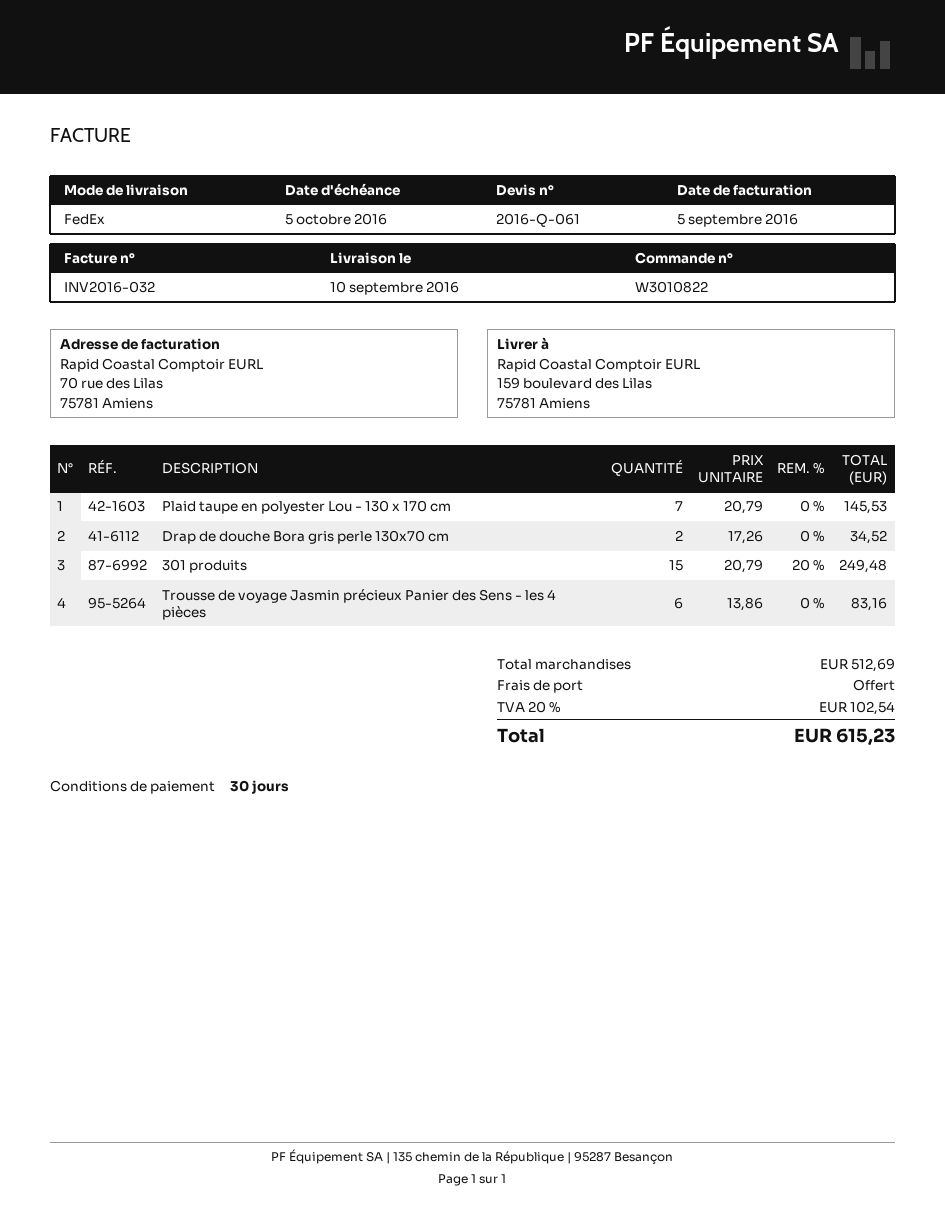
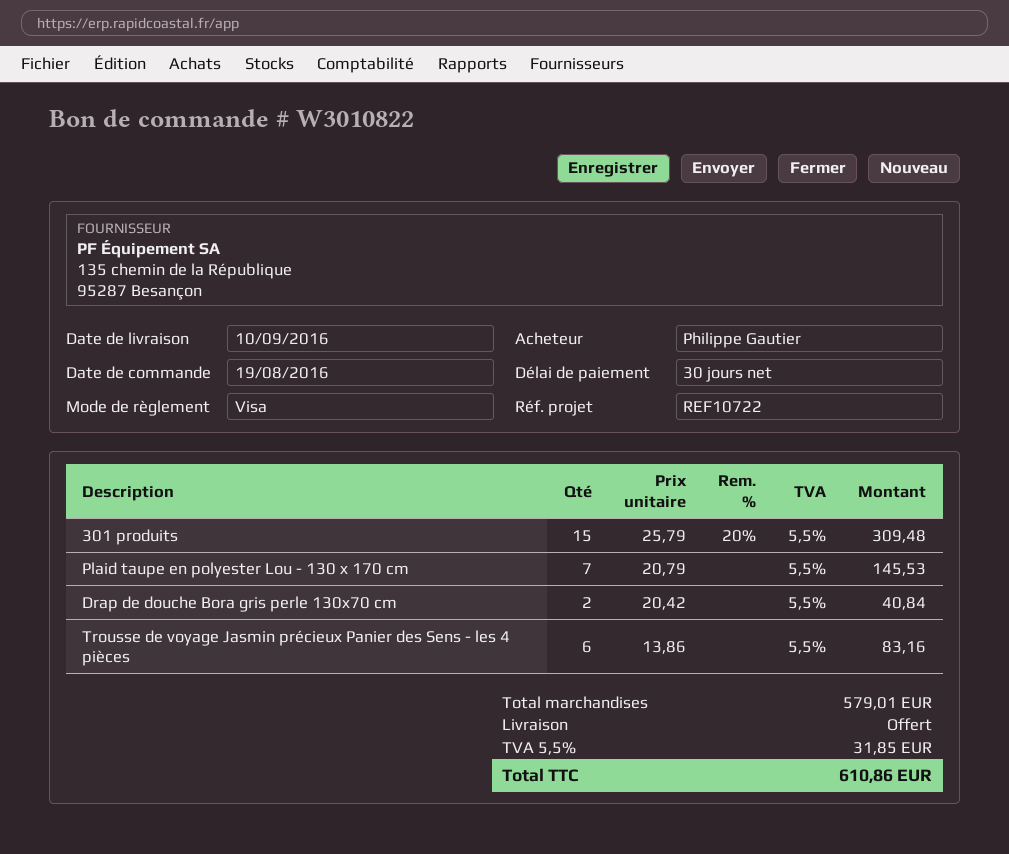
Drap de douche Bora gris perle 130x70 cm: 2 x 17.26 = 34.52 -> 2 x 20.42 = 40.84
301 produits: 15 x 20.79 - 20% = 249.48 -> 15 x 25.79 - 20% = 309.48
subtotal: 512.69 -> 579.01
tax: 20% = 102.54 -> 5.5% = 31.85
total: 615.23 -> 610.86

